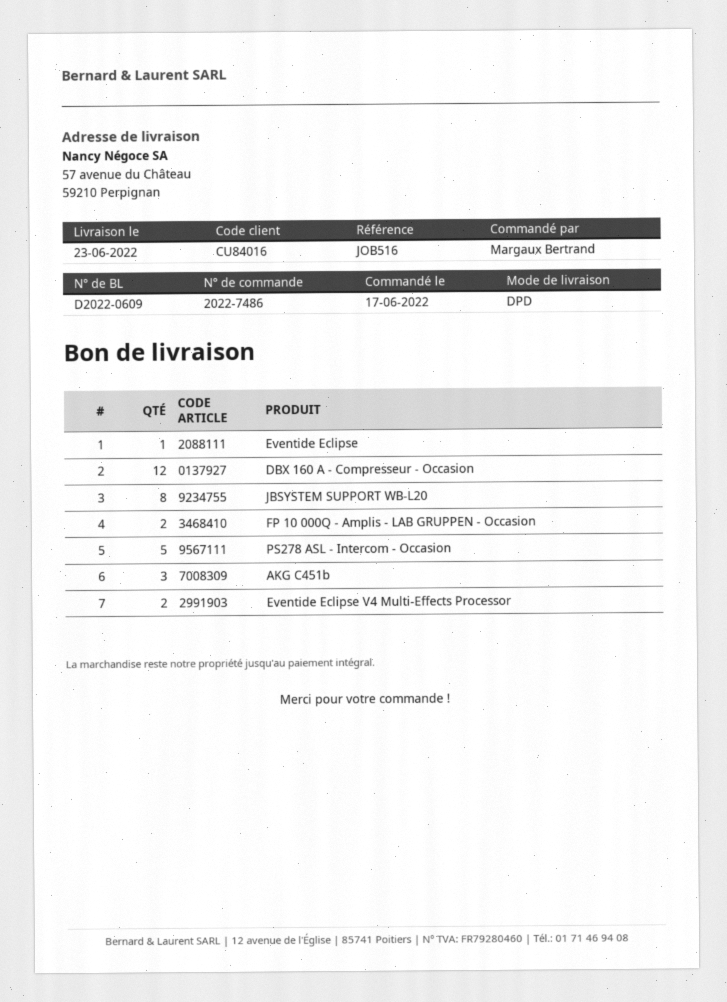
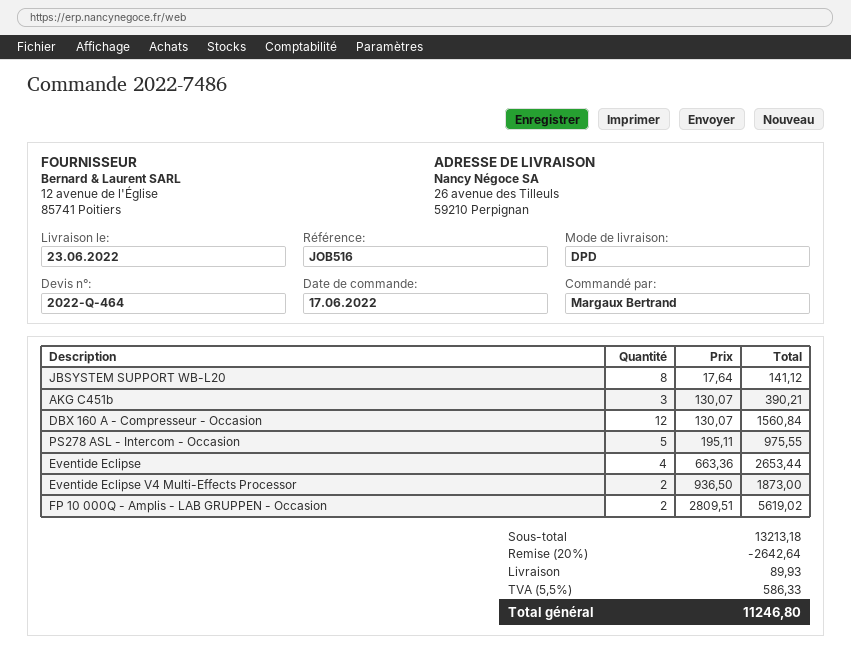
ship to: 57 avenue du Château, 59210 Perpignan -> 26 avenue des Tilleuls, 59210 Perpignan
Eventide Eclipse: 1 -> 4

